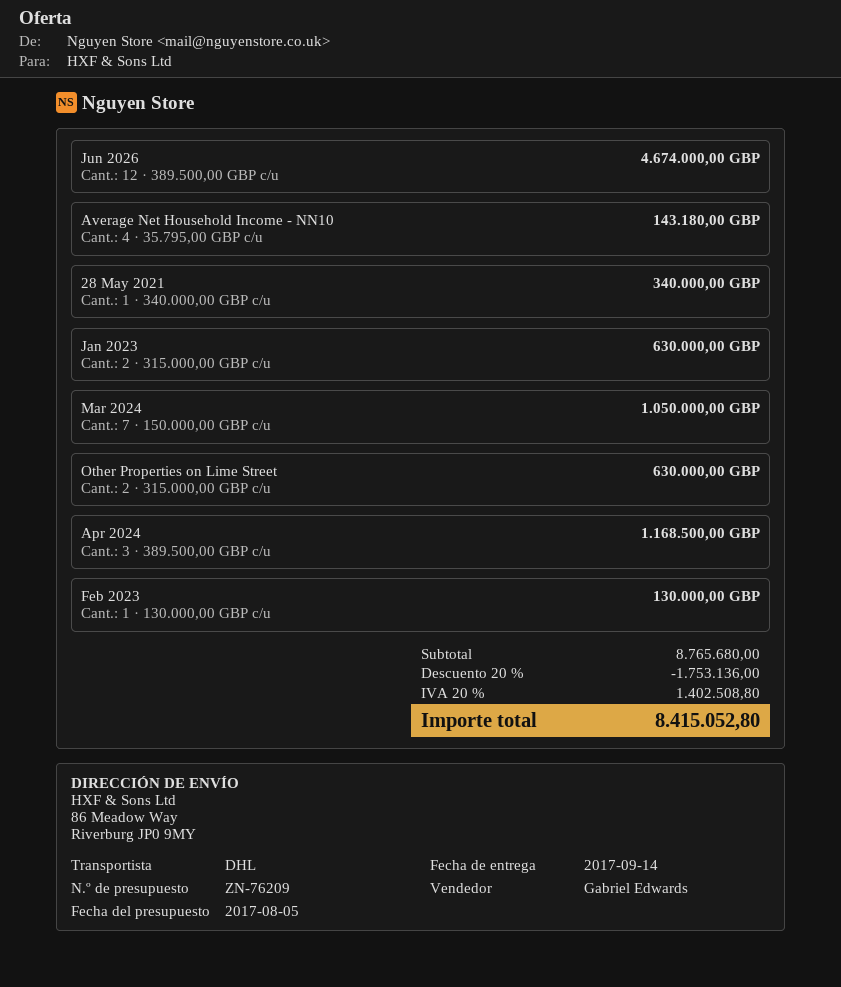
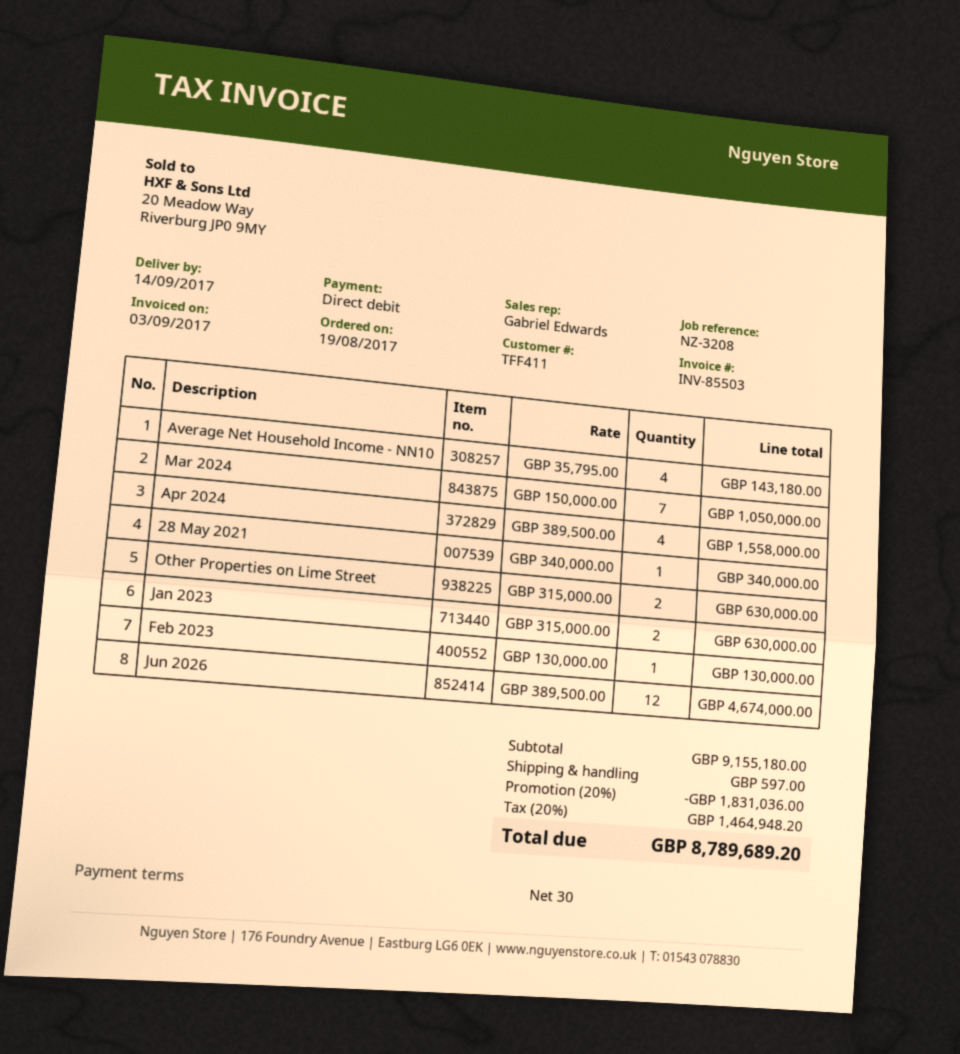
Apr 2024: 3 x 389500.00 = 1168500.00 -> 4 x 389500.00 = 1558000.00
subtotal: 8765680.00 -> 9155180.00
discount: 20% = 1753136.00 -> 20% = 1831036.00
shipping: none -> 597.00
tax: 20% = 1402508.80 -> 20% = 1464948.20
total: 8415052.80 -> 8789689.20

